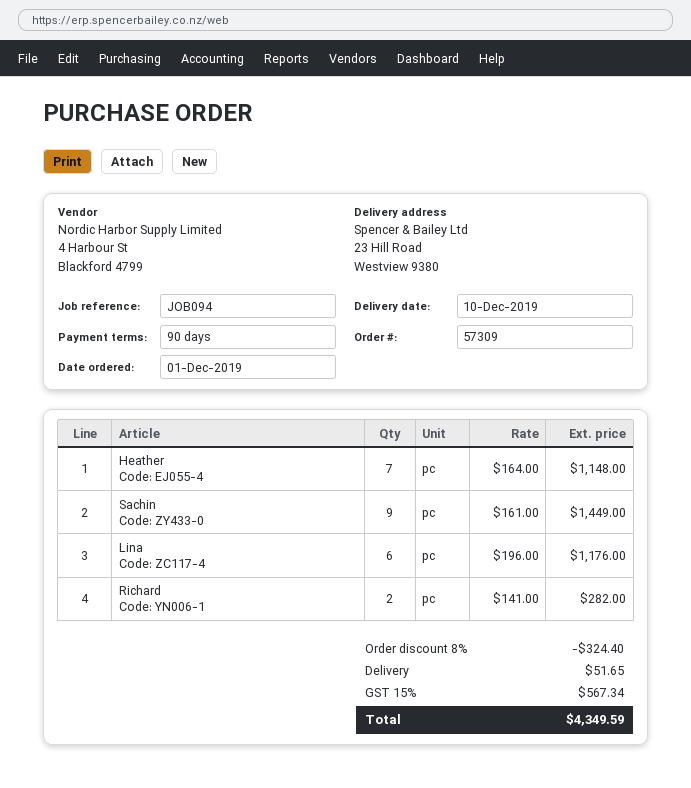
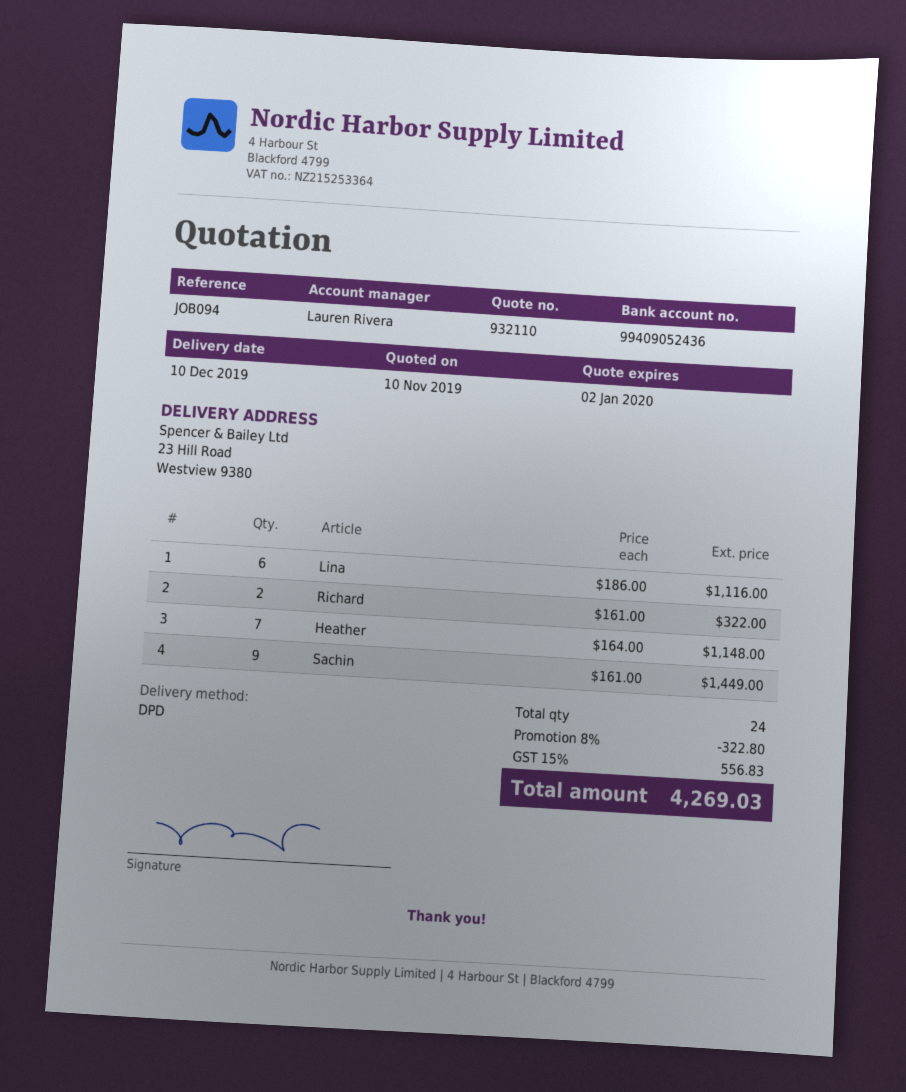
Lina: 6 x 196.00 = 1176.00 -> 6 x 186.00 = 1116.00
Richard: 2 x 141.00 = 282.00 -> 2 x 161.00 = 322.00
discount: 8% = 324.40 -> 8% = 322.80
shipping: 51.65 -> none
tax: 15% = 567.34 -> 15% = 556.83
total: 4349.59 -> 4269.03

